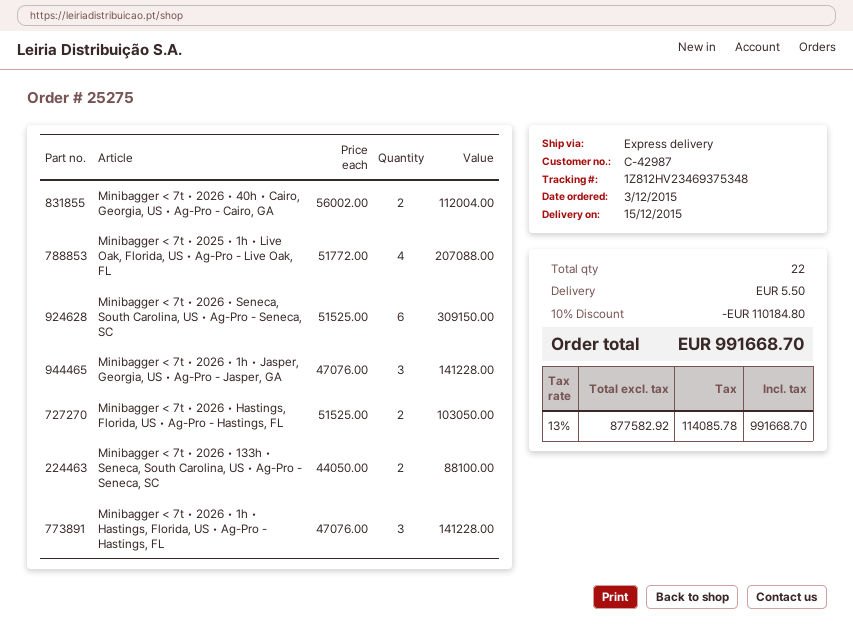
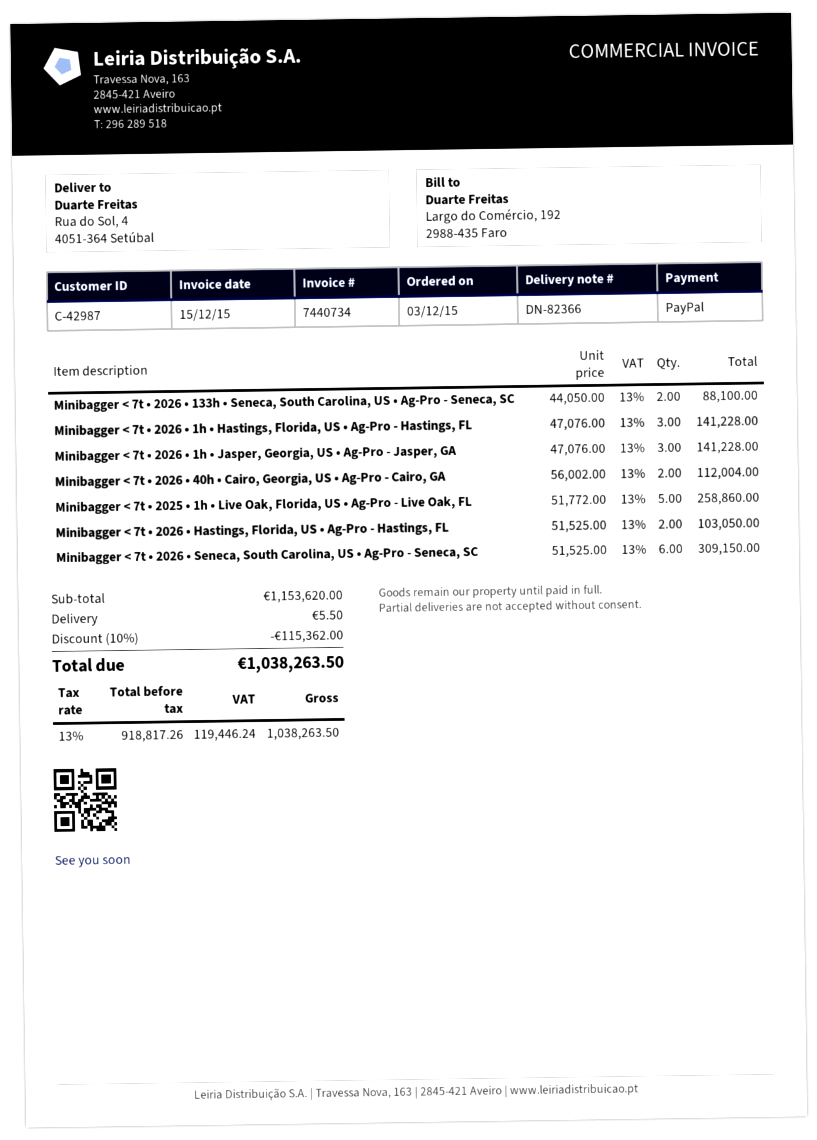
Minibagger < 7t • 2025 • 1h • Live Oak, Florida, US • Ag-Pro - Live Oak, FL: 4 x 51772.00 = 207088.00 -> 5 x 51772.00 = 258860.00
discount: 10% = 110184.80 -> 10% = 115362.00
net: 877582.92 -> 918817.26
tax: 13% = 114085.78 -> 13% = 119446.24
total: 991668.70 -> 1038263.50

